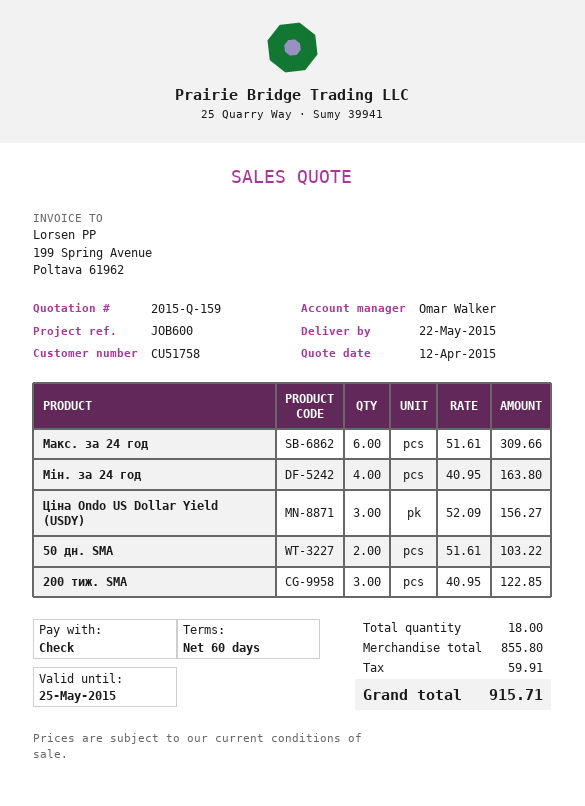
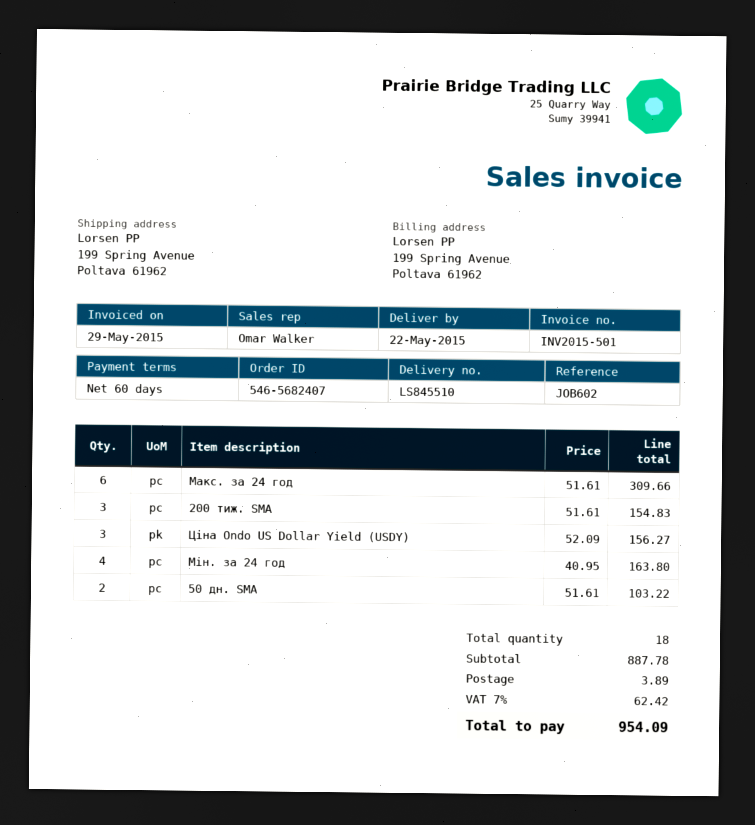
reference: JOB600 -> JOB602
200 тиж. SMA: 3 x 40.95 = 122.85 -> 3 x 51.61 = 154.83
subtotal: 855.80 -> 887.78
shipping: none -> 3.89
tax: 59.91 -> 62.42
total: 915.71 -> 954.09

